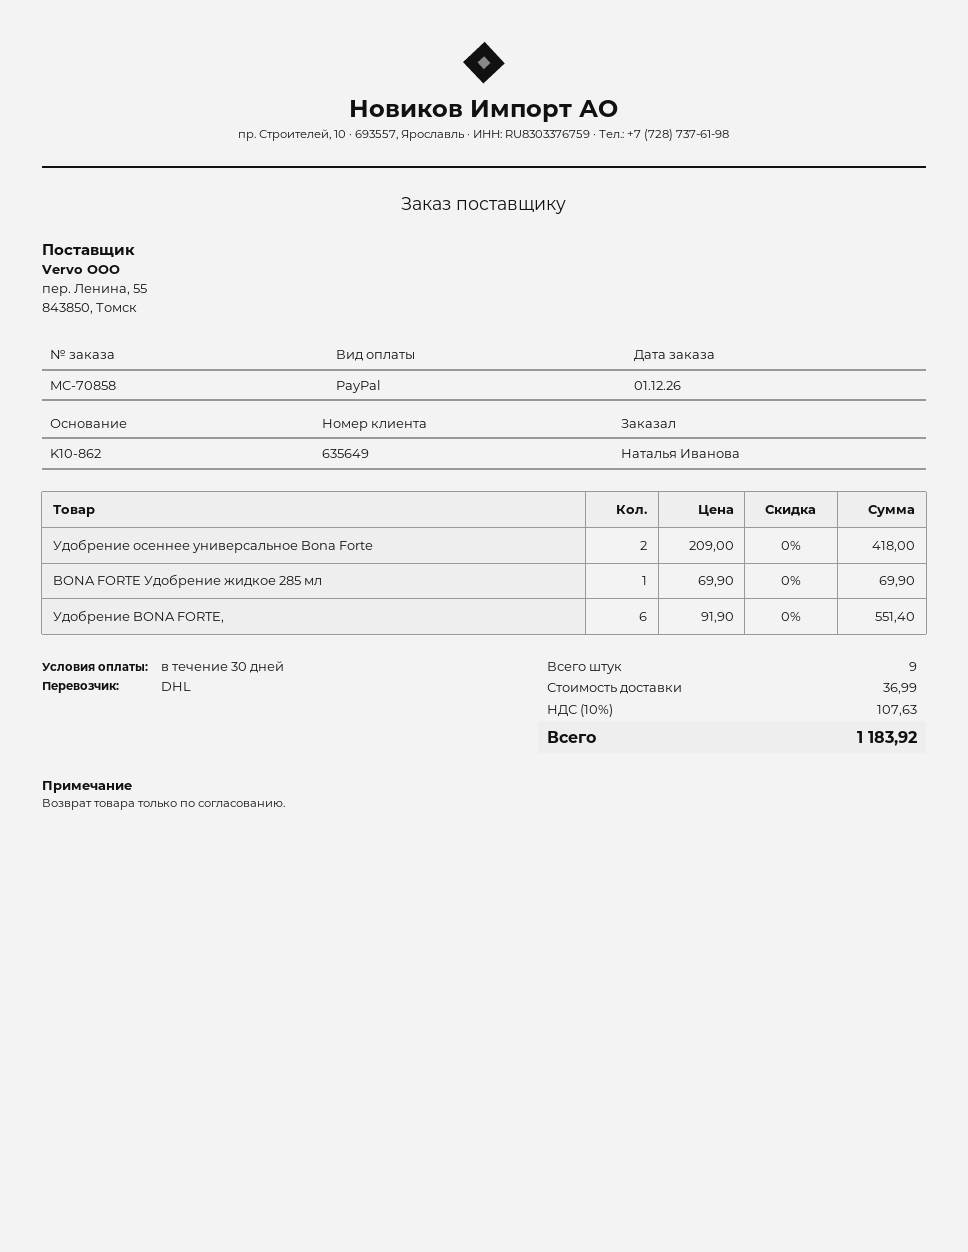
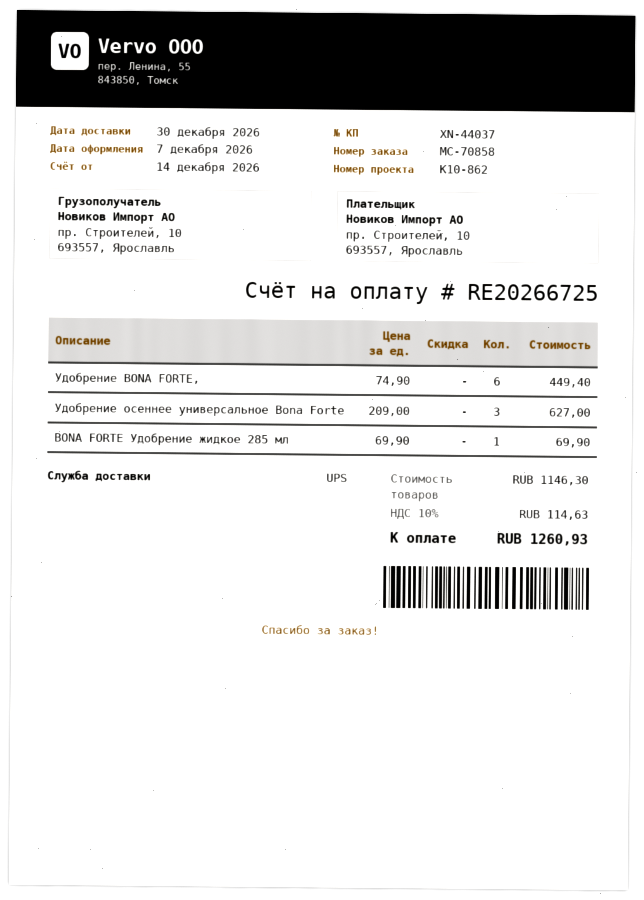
order date: 2026-12-01 -> 2026-12-07
shipping method: DHL -> UPS
Удобрение осеннее универсальное Bona Forte: 2 x 209.00 = 418.00 -> 3 x 209.00 = 627.00
Удобрение BONA FORTE,: 6 x 91.90 = 551.40 -> 6 x 74.90 = 449.40
shipping: 36.99 -> none
tax: 10% = 107.63 -> 10% = 114.63
total: 1183.92 -> 1260.93

